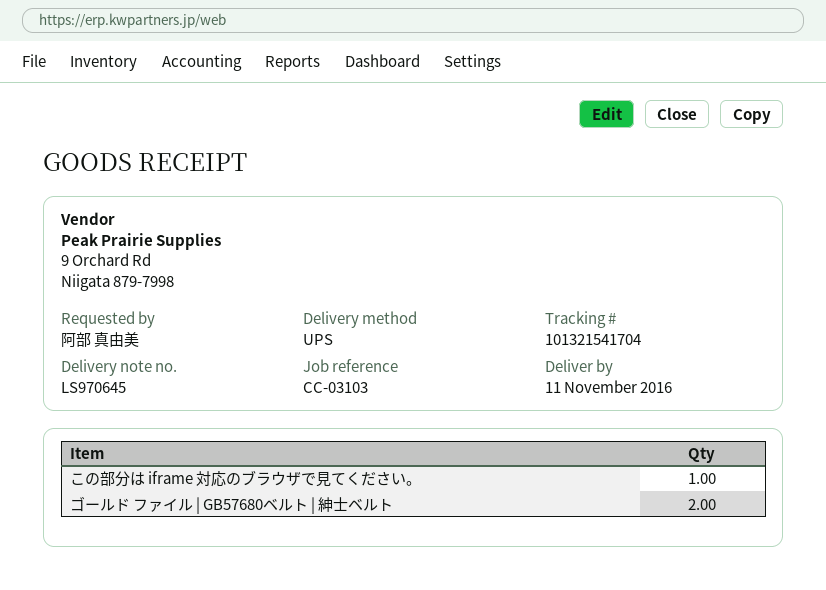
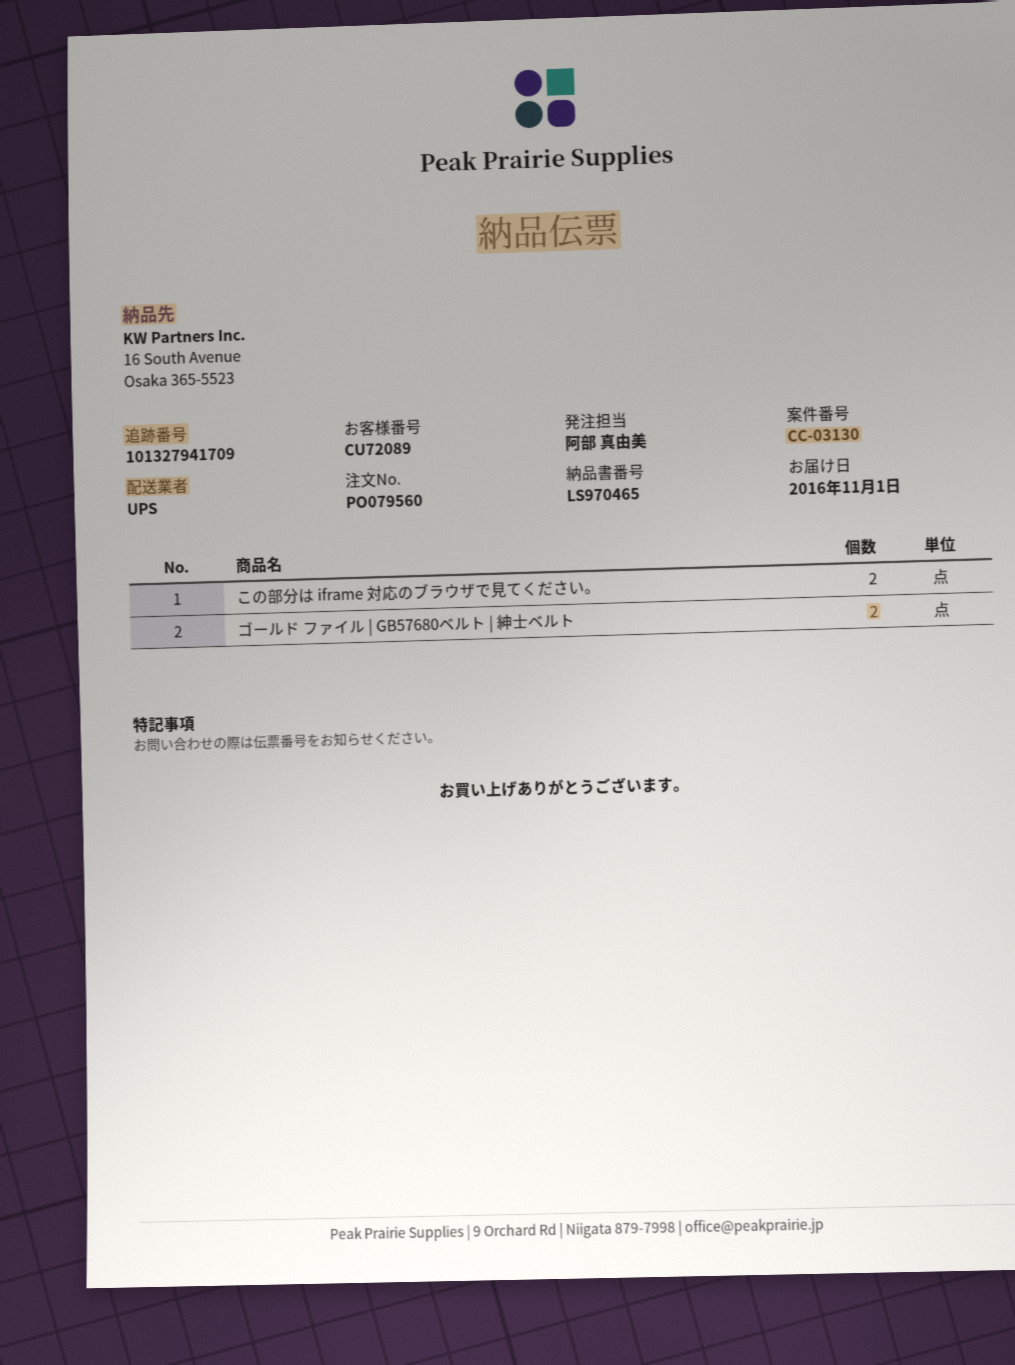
delivery note number: LS970645 -> LS970465
delivery date: 2016-11-11 -> 2016-11-01
reference: CC-03103 -> CC-03130
tracking number: 101321541704 -> 101327941709
この部分は iframe 対応のブラウザで見てください。: 1 -> 2

